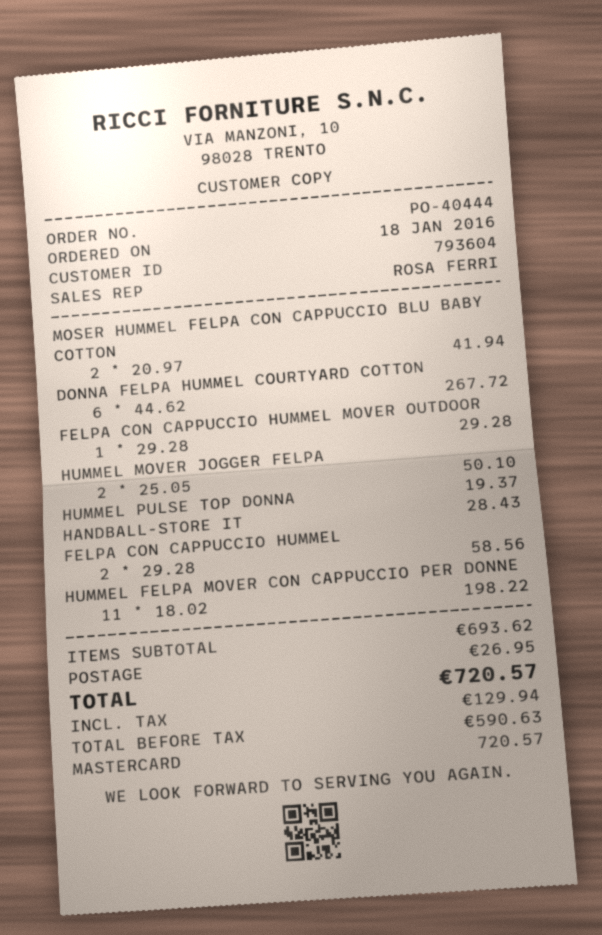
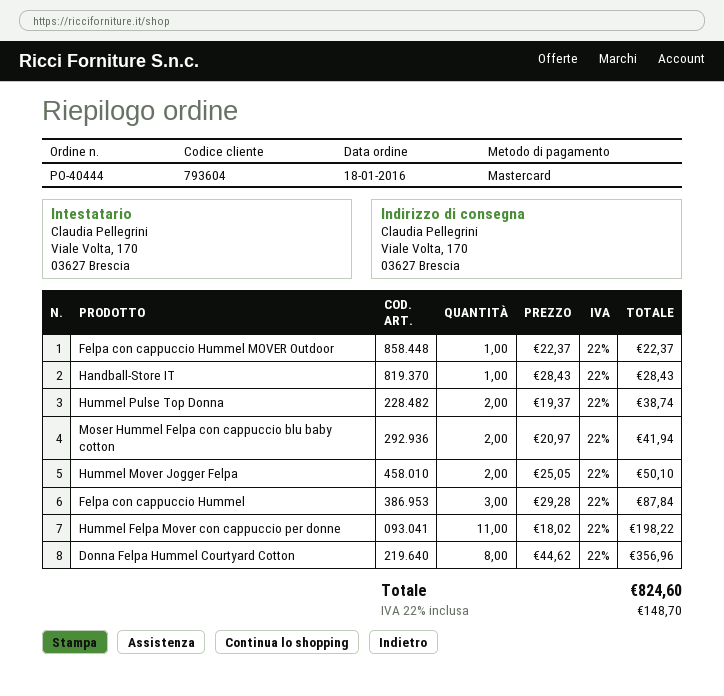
DONNA FELPA HUMMEL COURTYARD COTTON: 6 x 44.62 = 267.72 -> 8 x 44.62 = 356.96
FELPA CON CAPPUCCIO HUMMEL MOVER OUTDOOR: 1 x 29.28 = 29.28 -> 1 x 22.37 = 22.37
HUMMEL PULSE TOP DONNA: 1 x 19.37 = 19.37 -> 2 x 19.37 = 38.74
FELPA CON CAPPUCCIO HUMMEL: 2 x 29.28 = 58.56 -> 3 x 29.28 = 87.84
shipping: 26.95 -> none
tax: 129.94 -> 148.70
total: 720.57 -> 824.60

